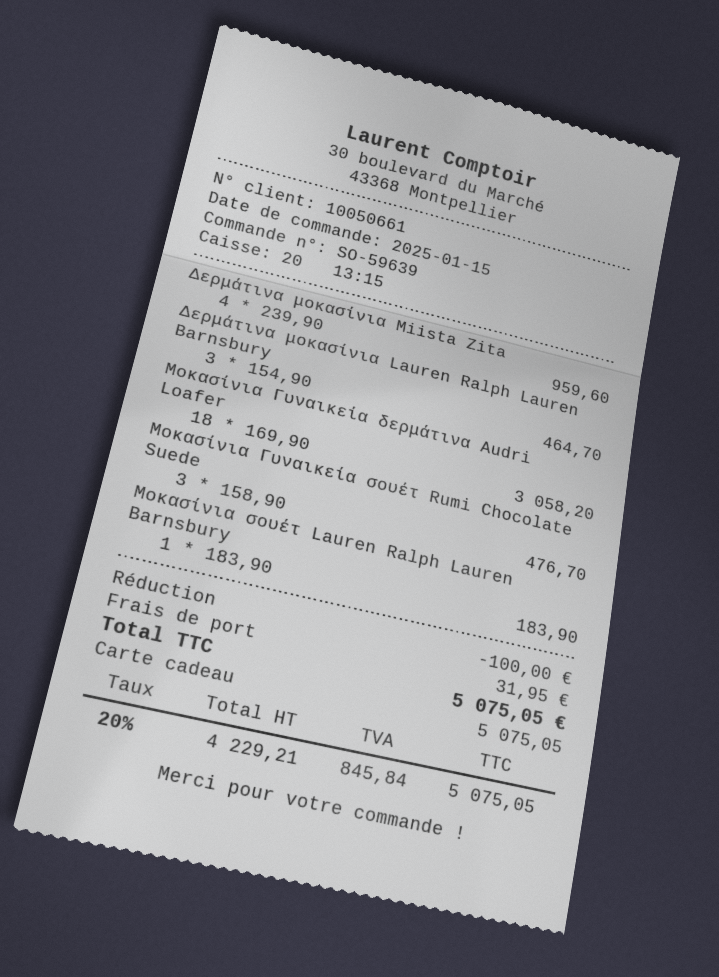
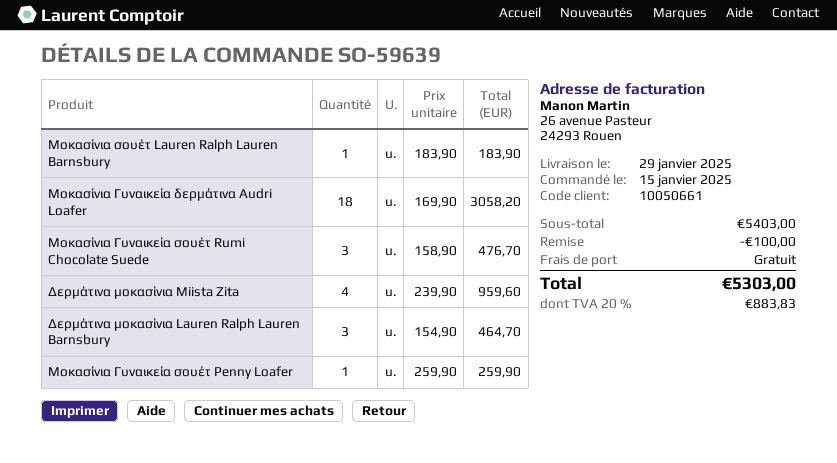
Μοκασίνια Γυναικεία σουέτ Penny Loafer: none -> 1 x 259.90 = 259.90
shipping: 31.95 -> 0.00
tax: 20% = 845.84 -> 20% = 883.83
total: 5075.05 -> 5303.00

